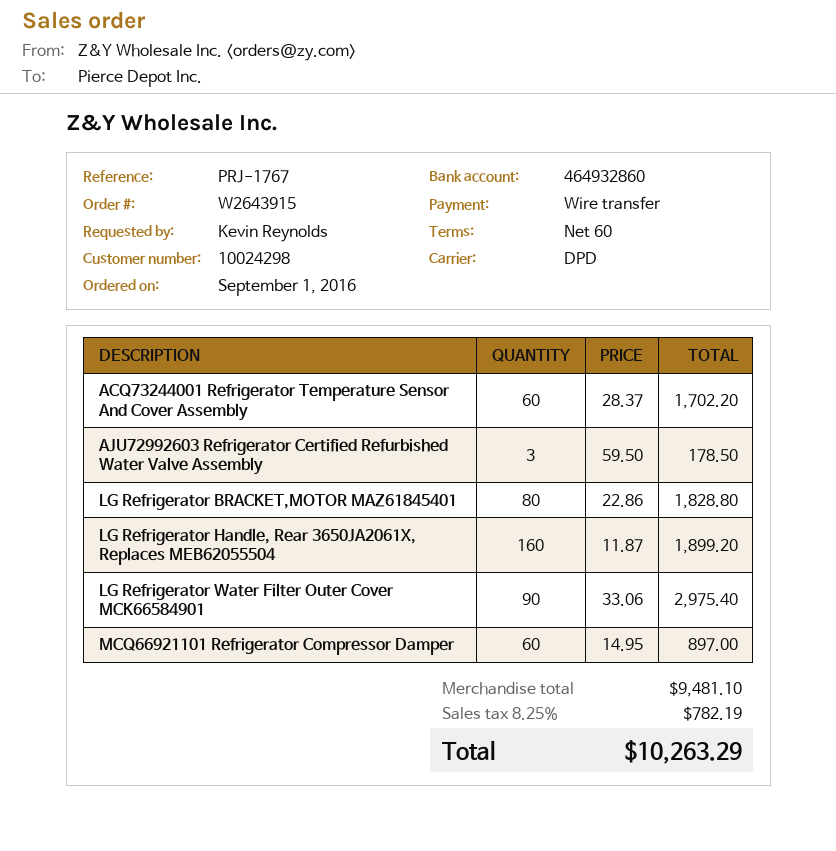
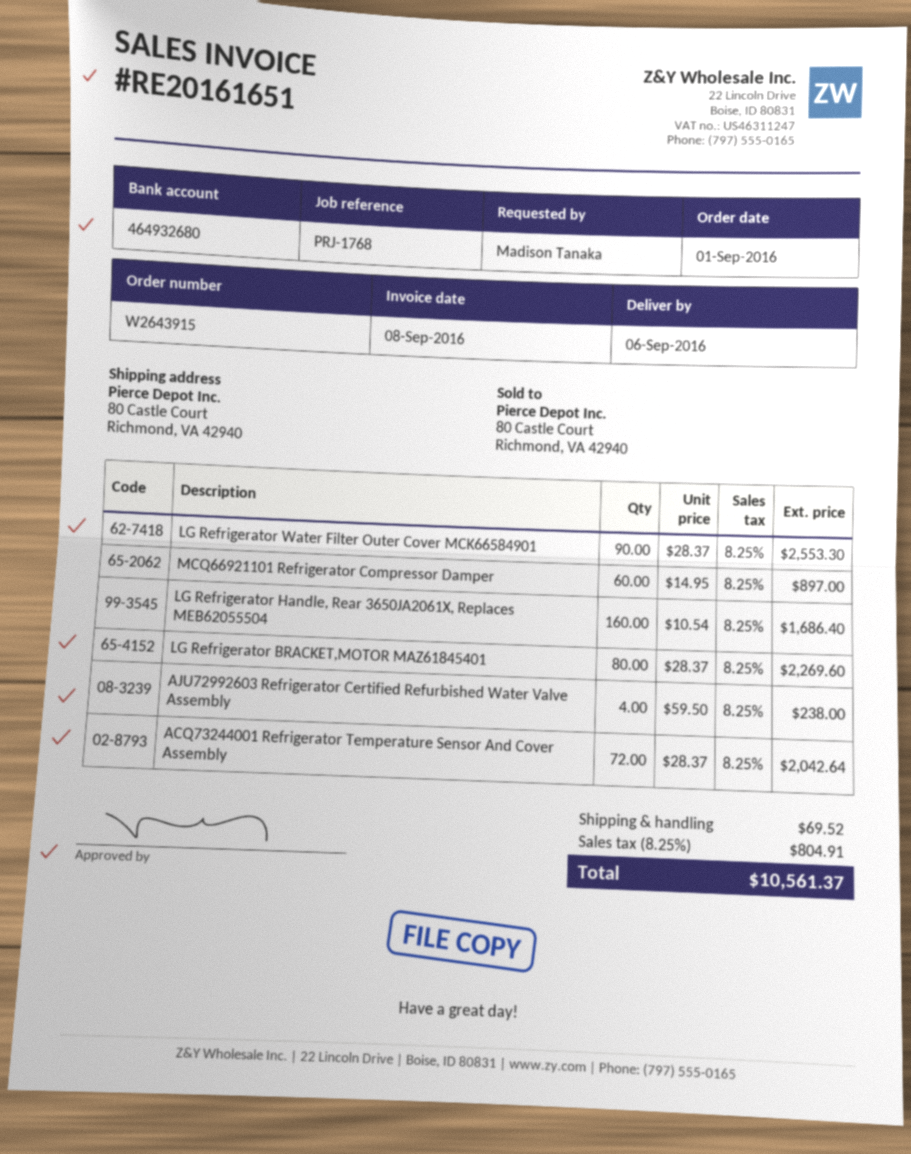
reference: PRJ-1767 -> PRJ-1768
ordered by: Kevin Reynolds -> Madison Tanaka
bank account: 464932860 -> 464932680
ACQ73244001 Refrigerator Temperature Sensor And Cover Assembly: 60 x 28.37 = 1702.20 -> 72 x 28.37 = 2042.64
AJU72992603 Refrigerator Certified Refurbished Water Valve Assembly: 3 x 59.50 = 178.50 -> 4 x 59.50 = 238.00
LG Refrigerator BRACKET,MOTOR MAZ61845401: 80 x 22.86 = 1828.80 -> 80 x 28.37 = 2269.60
LG Refrigerator Handle, Rear 3650JA2061X, Replaces MEB62055504: 160 x 11.87 = 1899.20 -> 160 x 10.54 = 1686.40
LG Refrigerator Water Filter Outer Cover MCK66584901: 90 x 33.06 = 2975.40 -> 90 x 28.37 = 2553.30
shipping: none -> 69.52
tax: 8.25% = 782.19 -> 8.25% = 804.91
total: 10263.29 -> 10561.37

